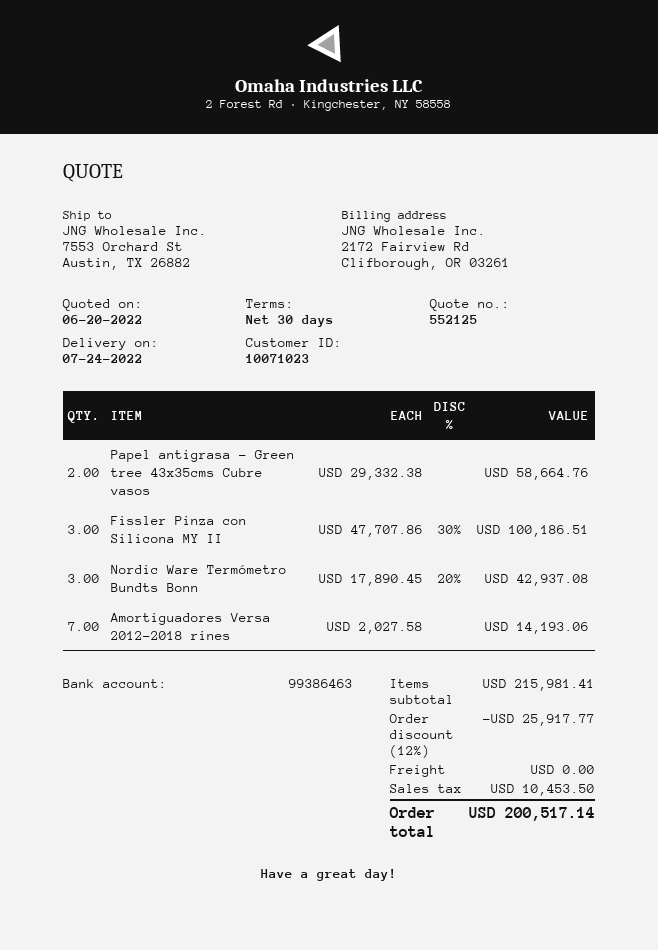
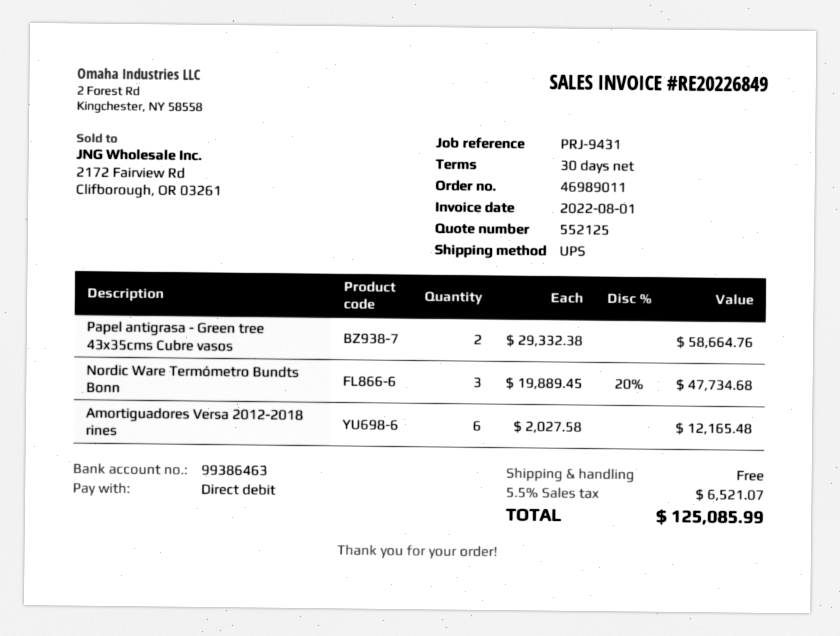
Fissler Pinza con Silicona MY II: 3 x 47707.86 - 30% = 100186.51 -> none
Nordic Ware Termómetro Bundts Bonn: 3 x 17890.45 - 20% = 42937.08 -> 3 x 19889.45 - 20% = 47734.68
Amortiguadores Versa 2012-2018 rines: 7 x 2027.58 = 14193.06 -> 6 x 2027.58 = 12165.48
discount: 12% = 25917.77 -> none
tax: 10453.50 -> 6521.07
total: 200517.14 -> 125085.99

